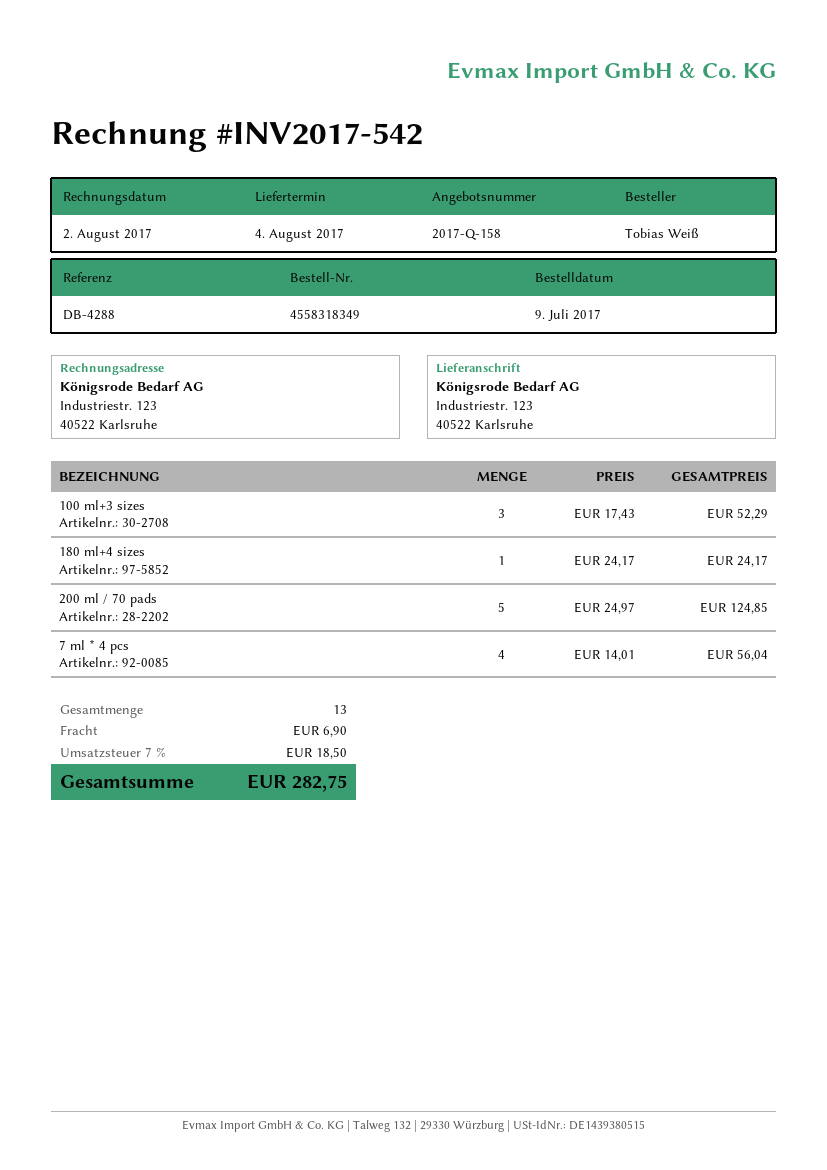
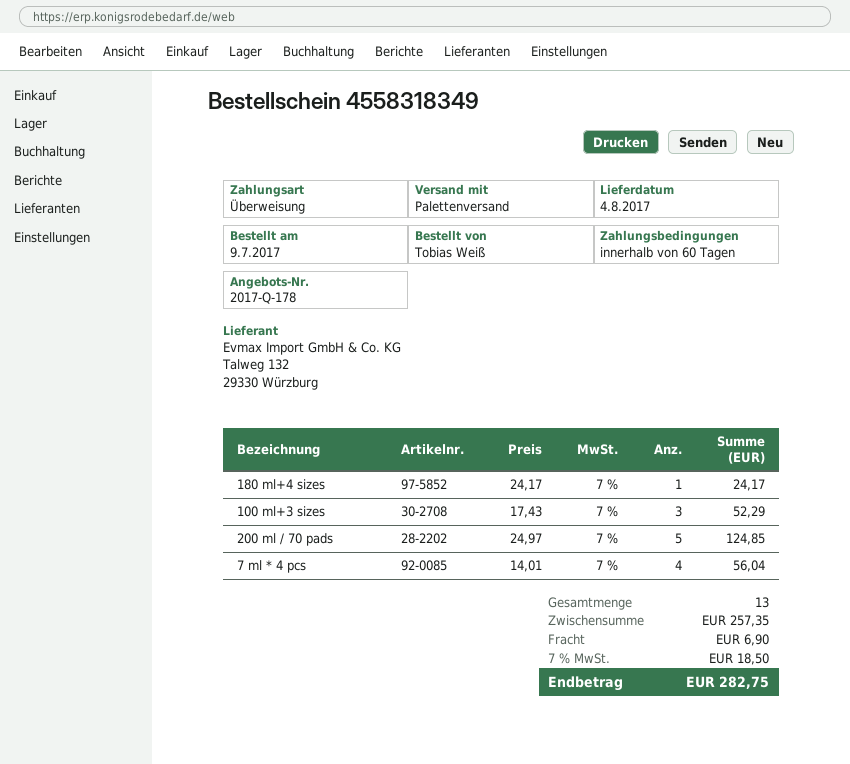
quote number: 2017-Q-158 -> 2017-Q-178

